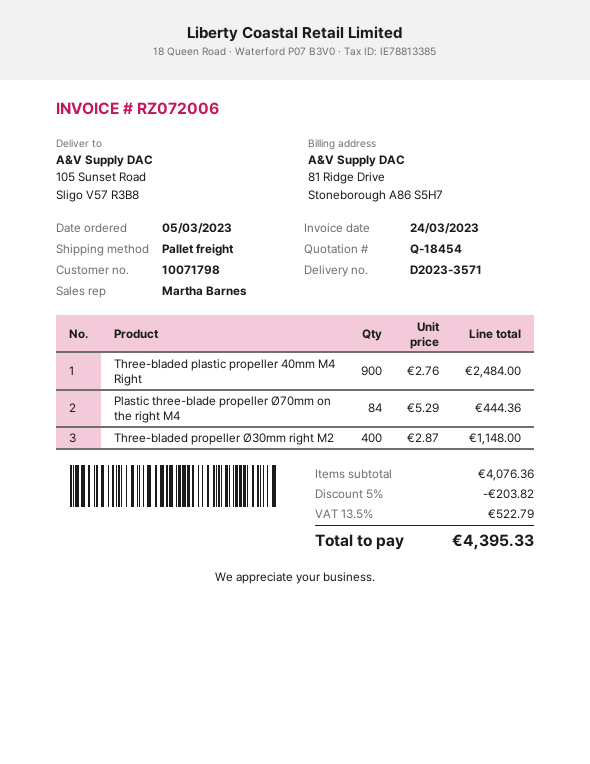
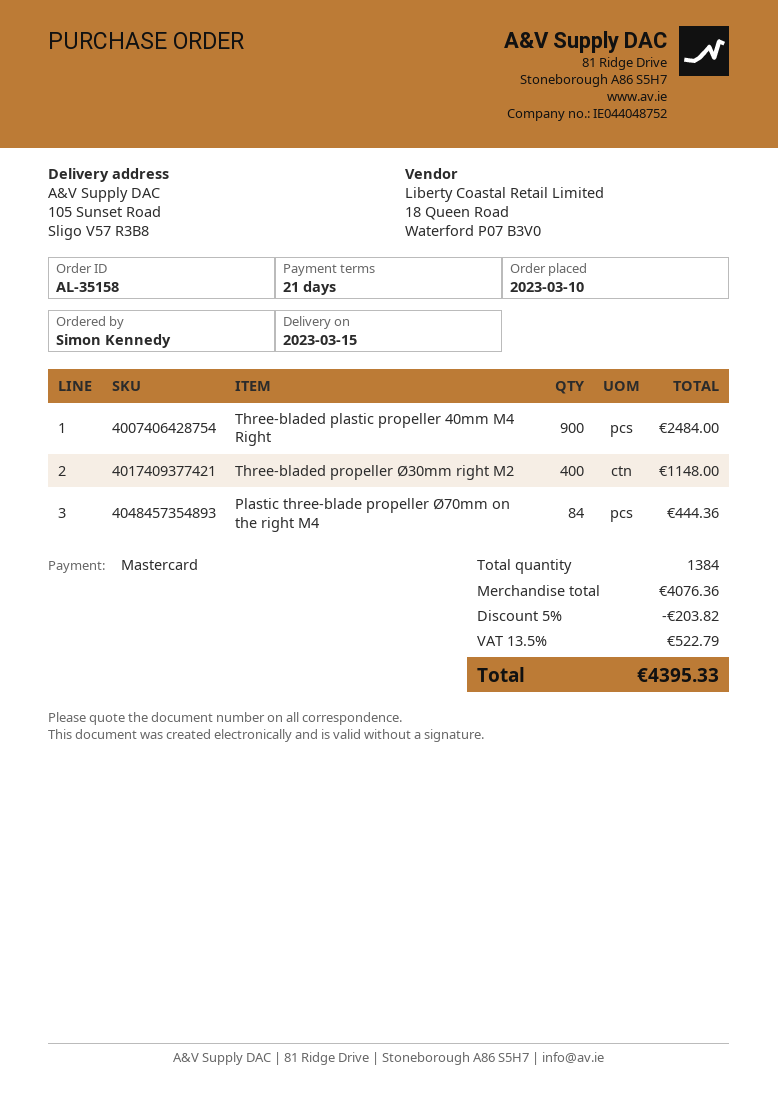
order date: 2023-03-05 -> 2023-03-10

